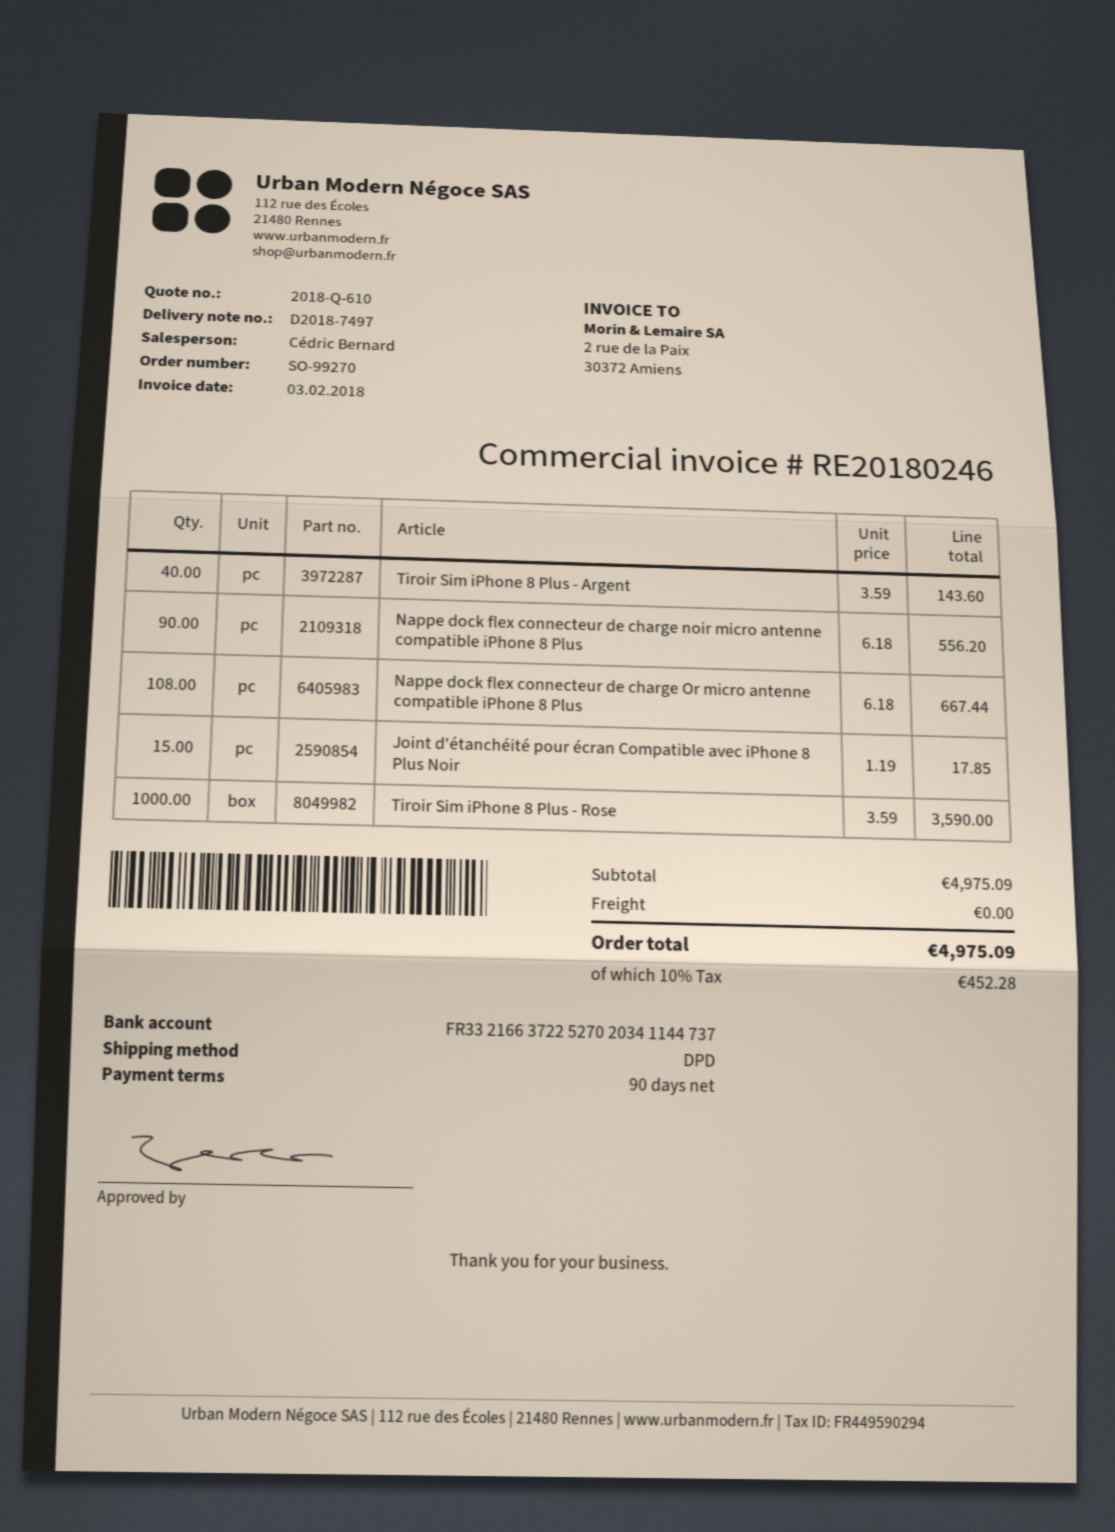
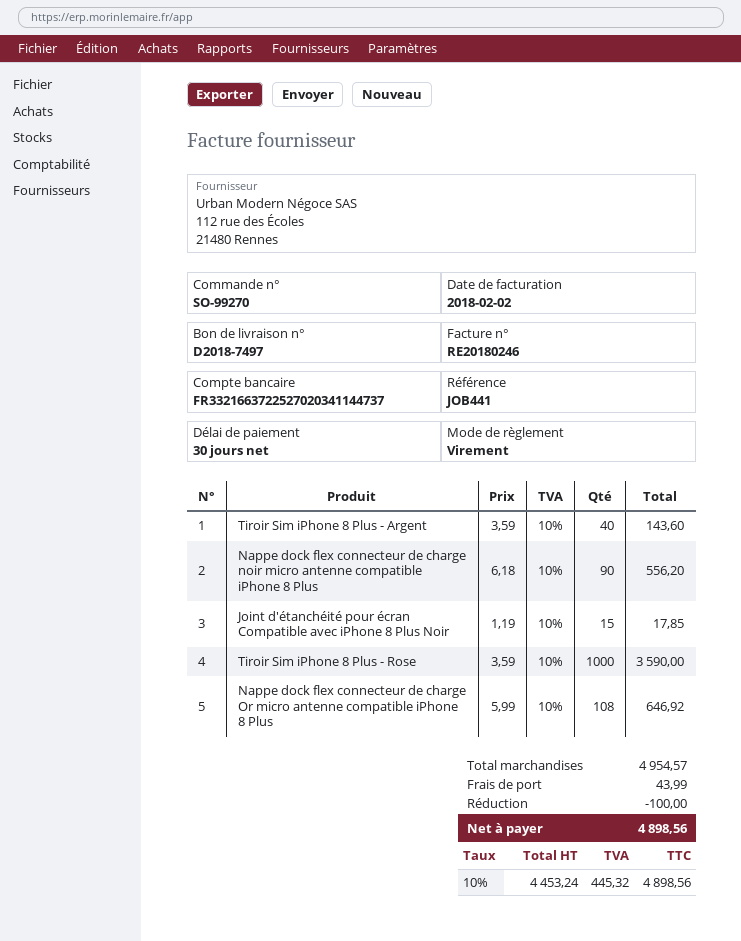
invoice date: 2018-02-03 -> 2018-02-02
payment terms: 90 days -> 30 days
Nappe dock flex connecteur de charge Or micro antenne compatible iPhone 8 Plus: 108 x 6.18 = 667.44 -> 108 x 5.99 = 646.92
subtotal: 4975.09 -> 4954.57
discount: none -> 100.00
shipping: 0.00 -> 43.99
tax: 10% = 452.28 -> 10% = 445.32
total: 4975.09 -> 4898.56

